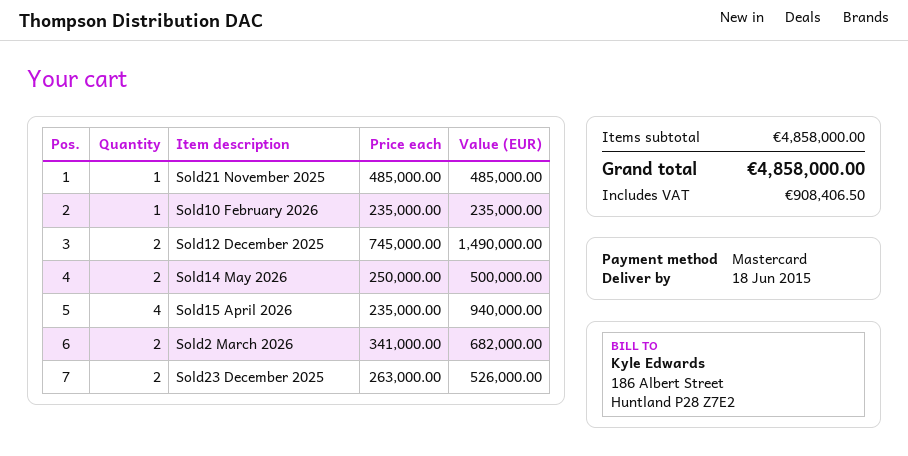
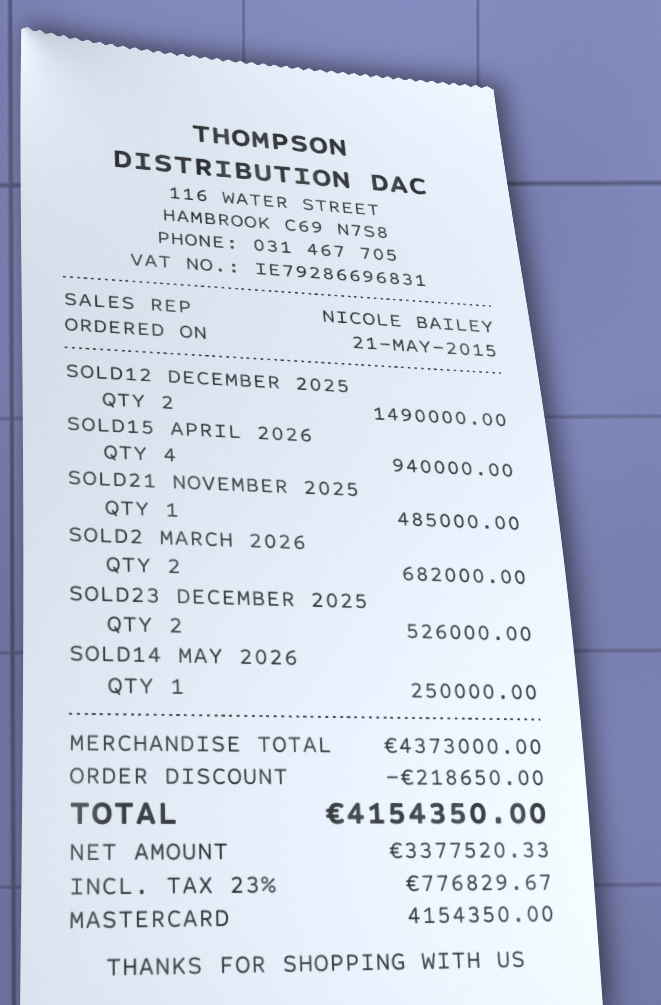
Sold10 February 2026: 1 for 235000.00 -> none
Sold14 May 2026: 2 for 500000.00 -> 1 for 250000.00
subtotal: 4858000.00 -> 4373000.00
discount: none -> 218650.00
tax: 908406.50 -> 776829.67
total: 4858000.00 -> 4154350.00

